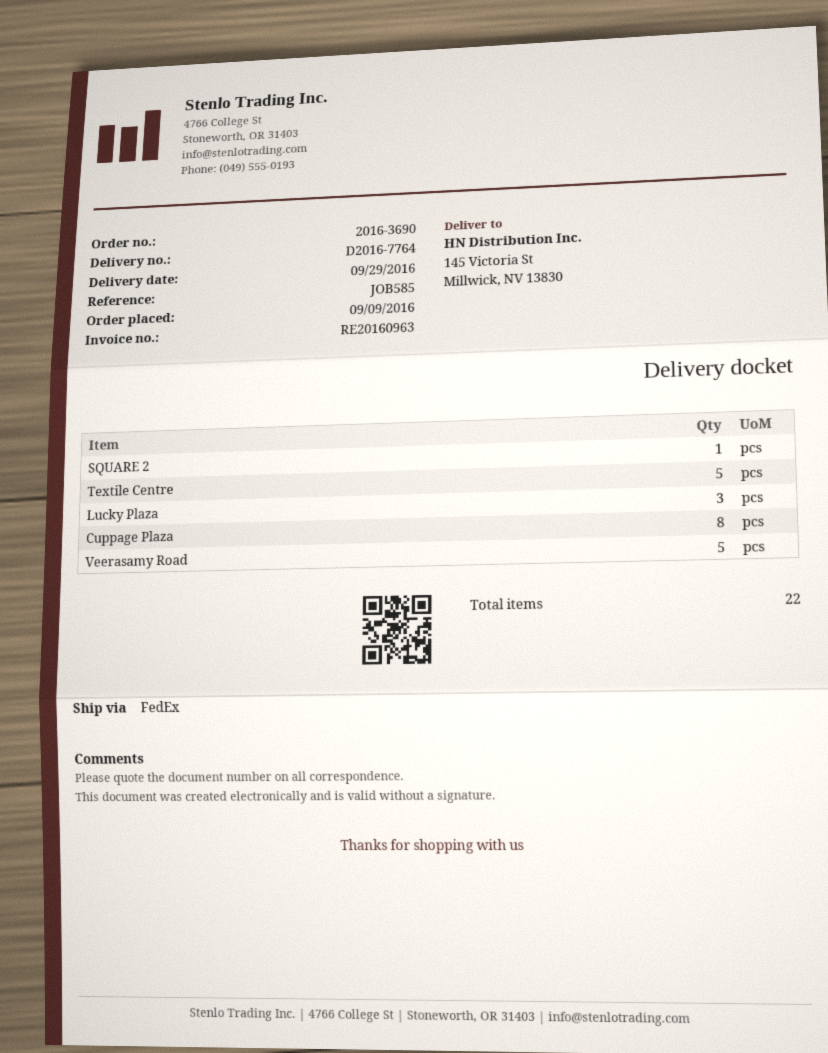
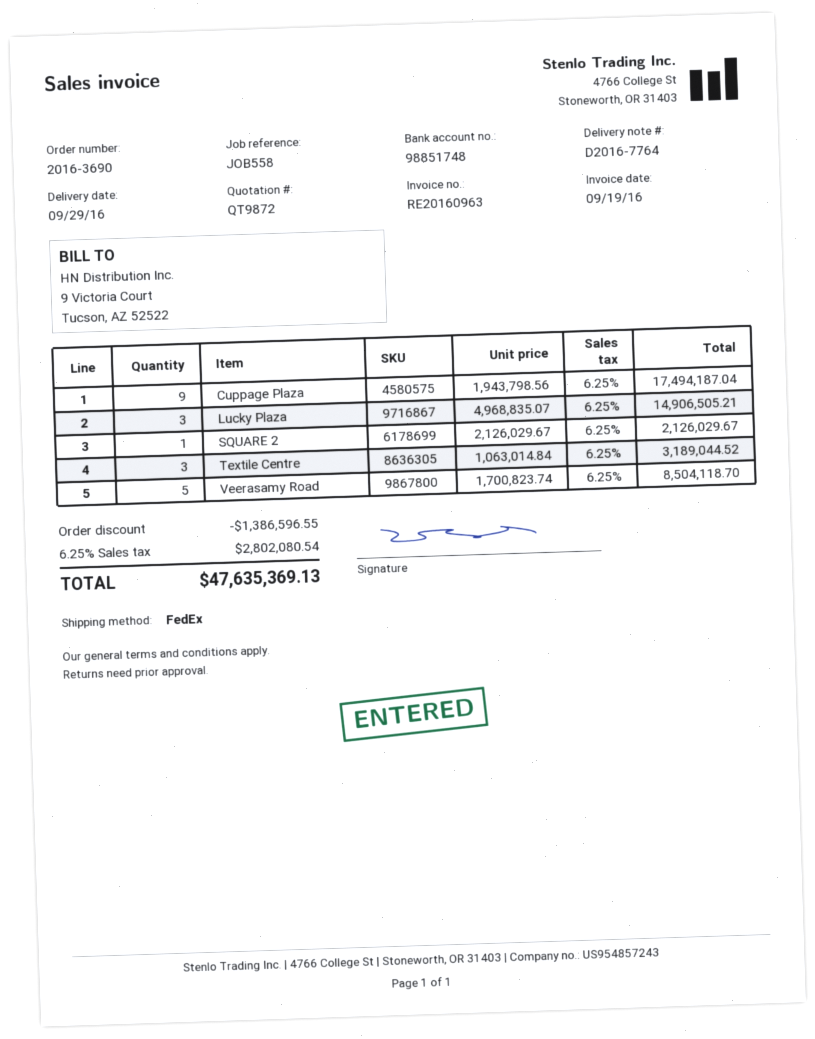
reference: JOB585 -> JOB558
Textile Centre: 5 -> 3
Cuppage Plaza: 8 -> 9

